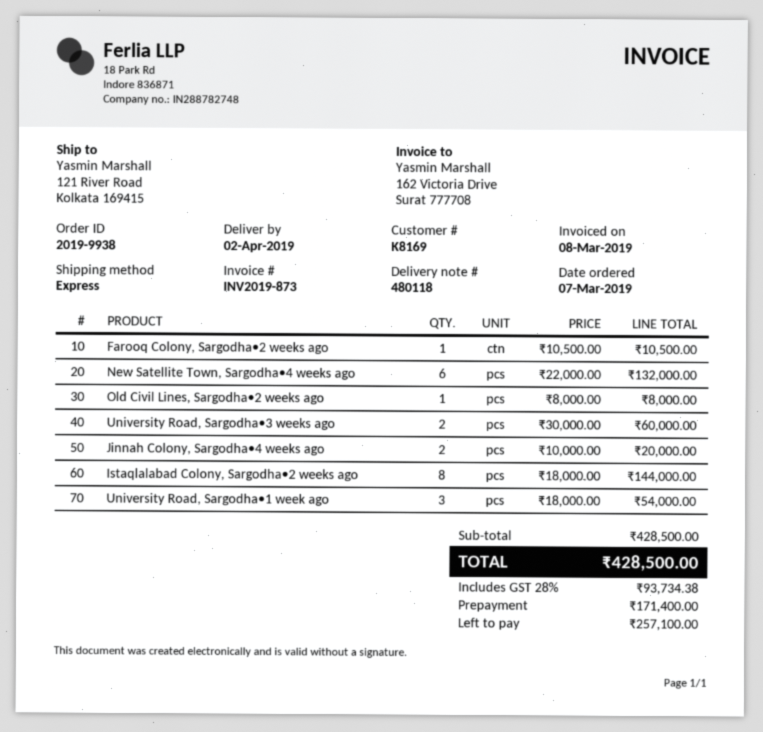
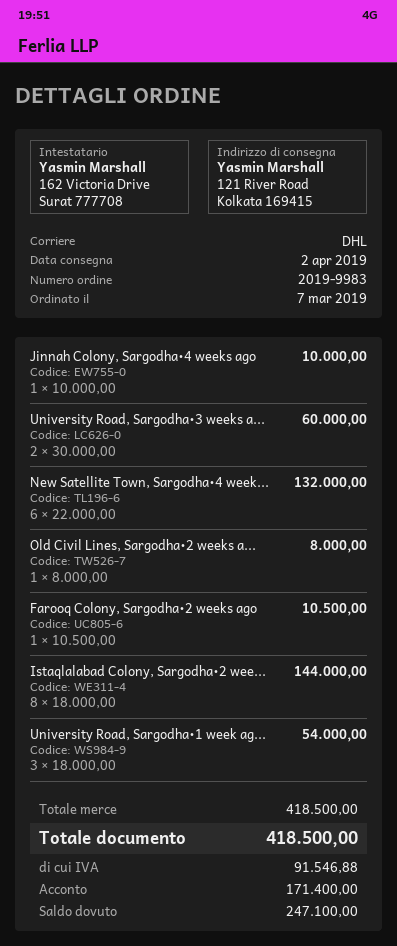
order number: 2019-9938 -> 2019-9983
shipping method: express -> DHL
Jinnah Colony, Sargodha•4 weeks ago: 2 x 10000.00 = 20000.00 -> 1 x 10000.00 = 10000.00
subtotal: 428500.00 -> 418500.00
tax: 93734.38 -> 91546.88
total: 428500.00 -> 418500.00
balance: 257100.00 -> 247100.00

